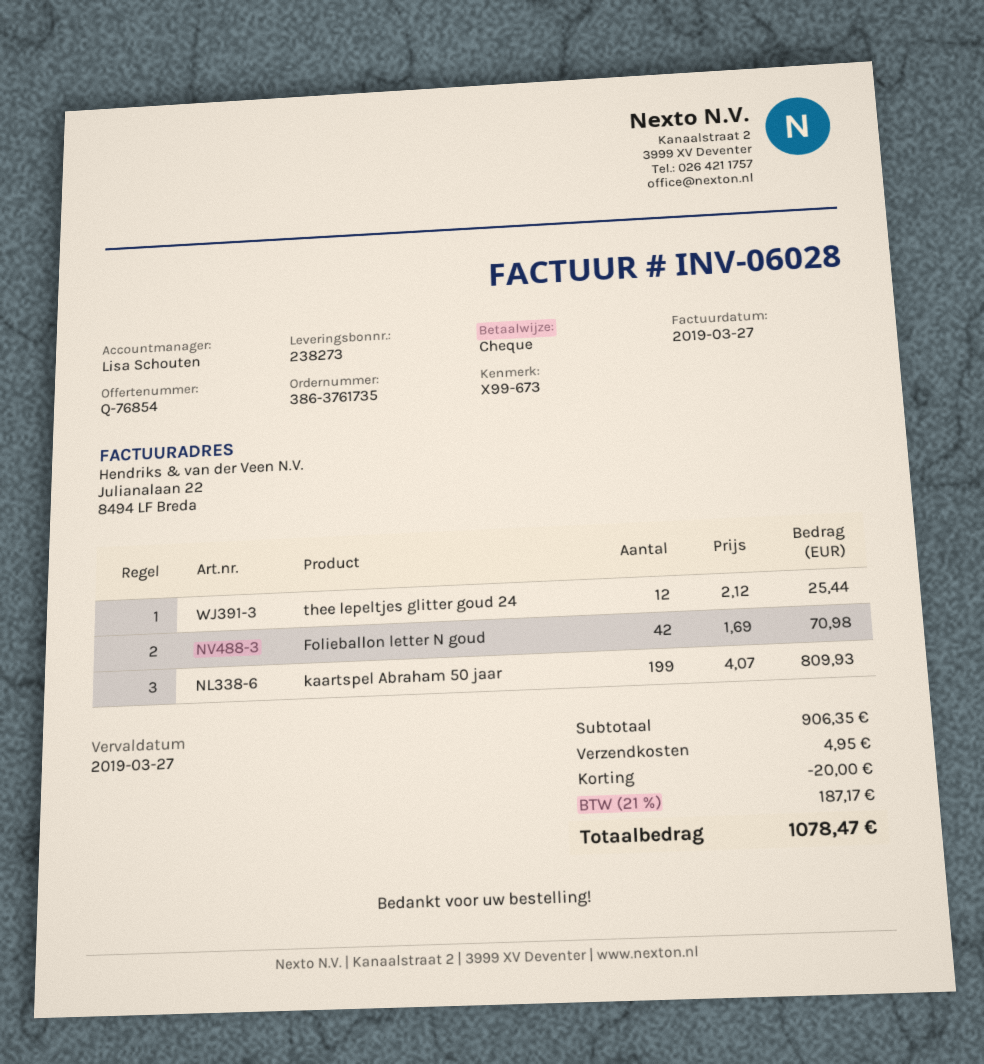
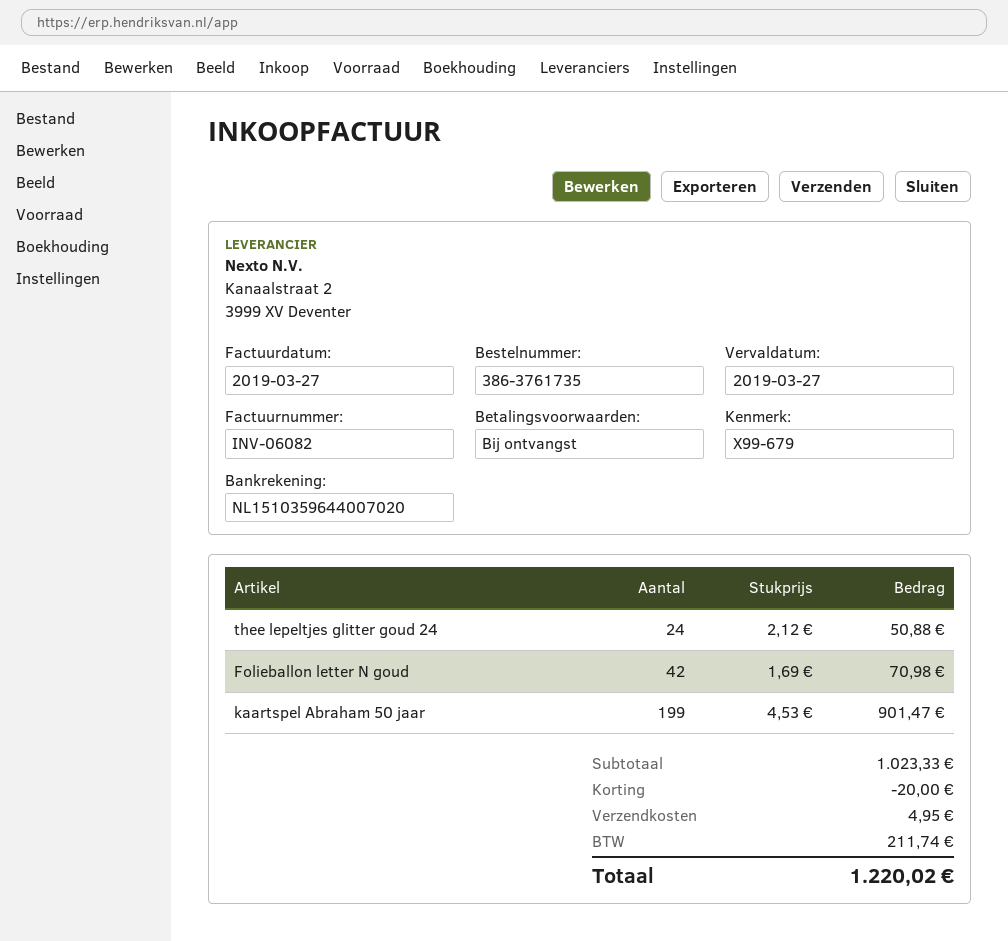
invoice number: INV-06028 -> INV-06082
reference: X99-673 -> X99-679
thee lepeltjes glitter goud 24: 12 x 2.12 = 25.44 -> 24 x 2.12 = 50.88
kaartspel Abraham 50 jaar: 199 x 4.07 = 809.93 -> 199 x 4.53 = 901.47
subtotal: 906.35 -> 1023.33
tax: 187.17 -> 211.74
total: 1078.47 -> 1220.02

